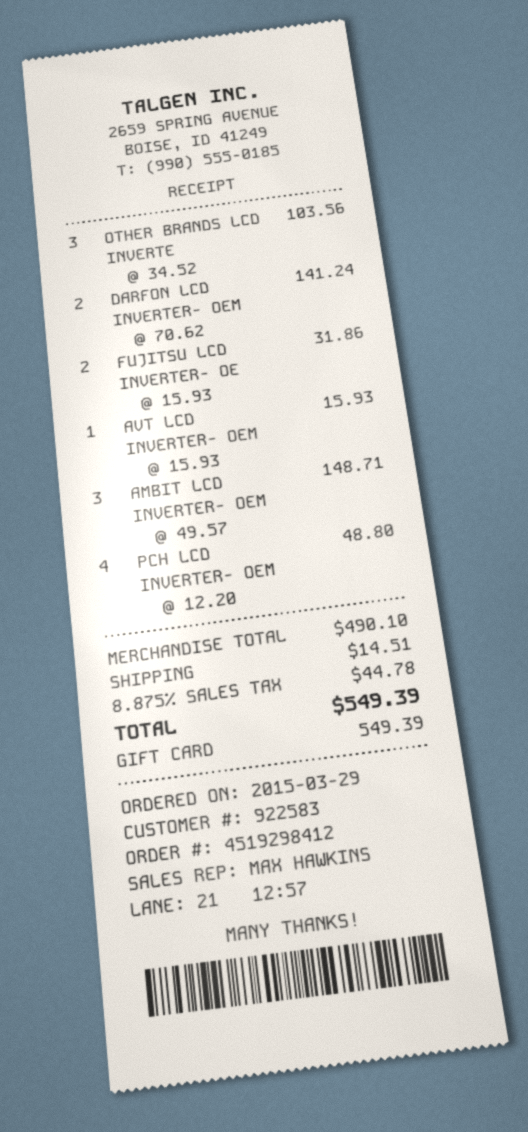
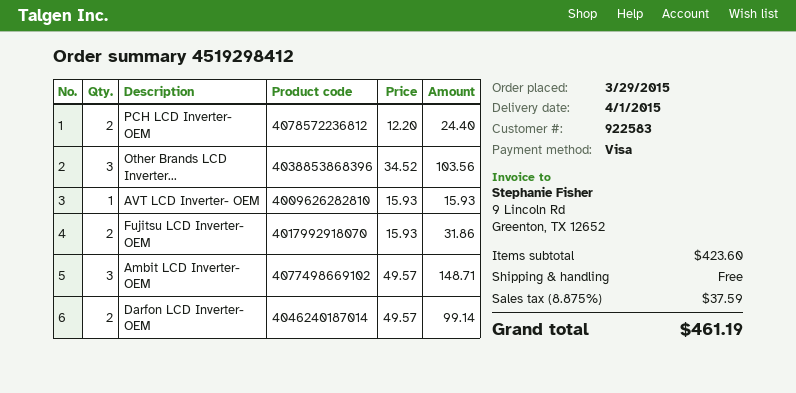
payment method: gift card -> Visa
DARFON LCD INVERTER- OEM: 2 x 70.62 = 141.24 -> 2 x 49.57 = 99.14
PCH LCD INVERTER- OEM: 4 x 12.20 = 48.80 -> 2 x 12.20 = 24.40
subtotal: 490.10 -> 423.60
shipping: 14.51 -> 0.00
tax: 8.875% = 44.78 -> 8.875% = 37.59
total: 549.39 -> 461.19

